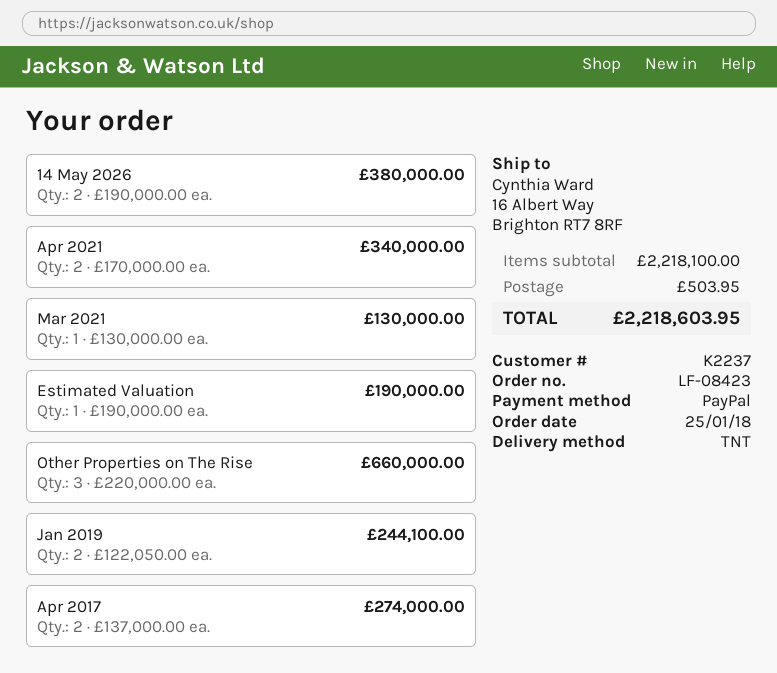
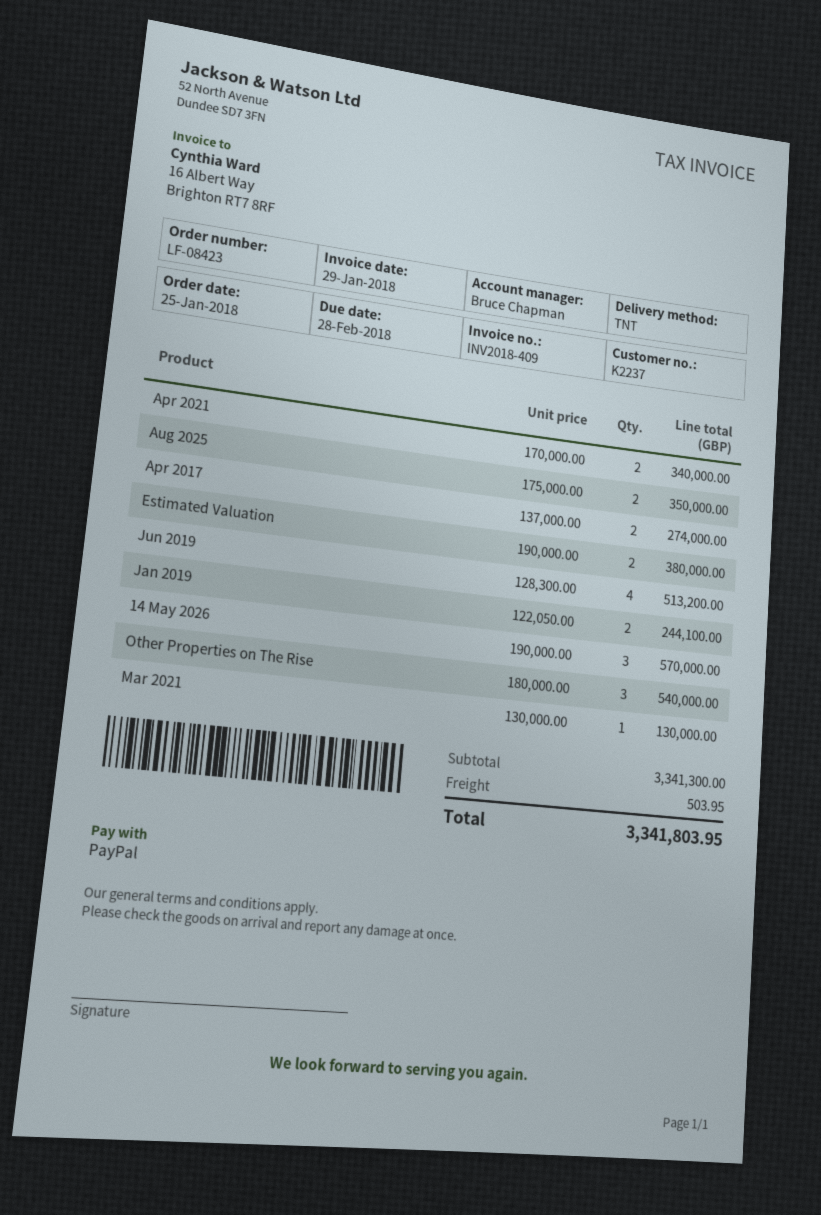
14 May 2026: 2 x 190000.00 = 380000.00 -> 3 x 190000.00 = 570000.00
Estimated Valuation: 1 x 190000.00 = 190000.00 -> 2 x 190000.00 = 380000.00
Other Properties on The Rise: 3 x 220000.00 = 660000.00 -> 3 x 180000.00 = 540000.00
Aug 2025: none -> 2 x 175000.00 = 350000.00
Jun 2019: none -> 4 x 128300.00 = 513200.00
subtotal: 2218100.00 -> 3341300.00
total: 2218603.95 -> 3341803.95

